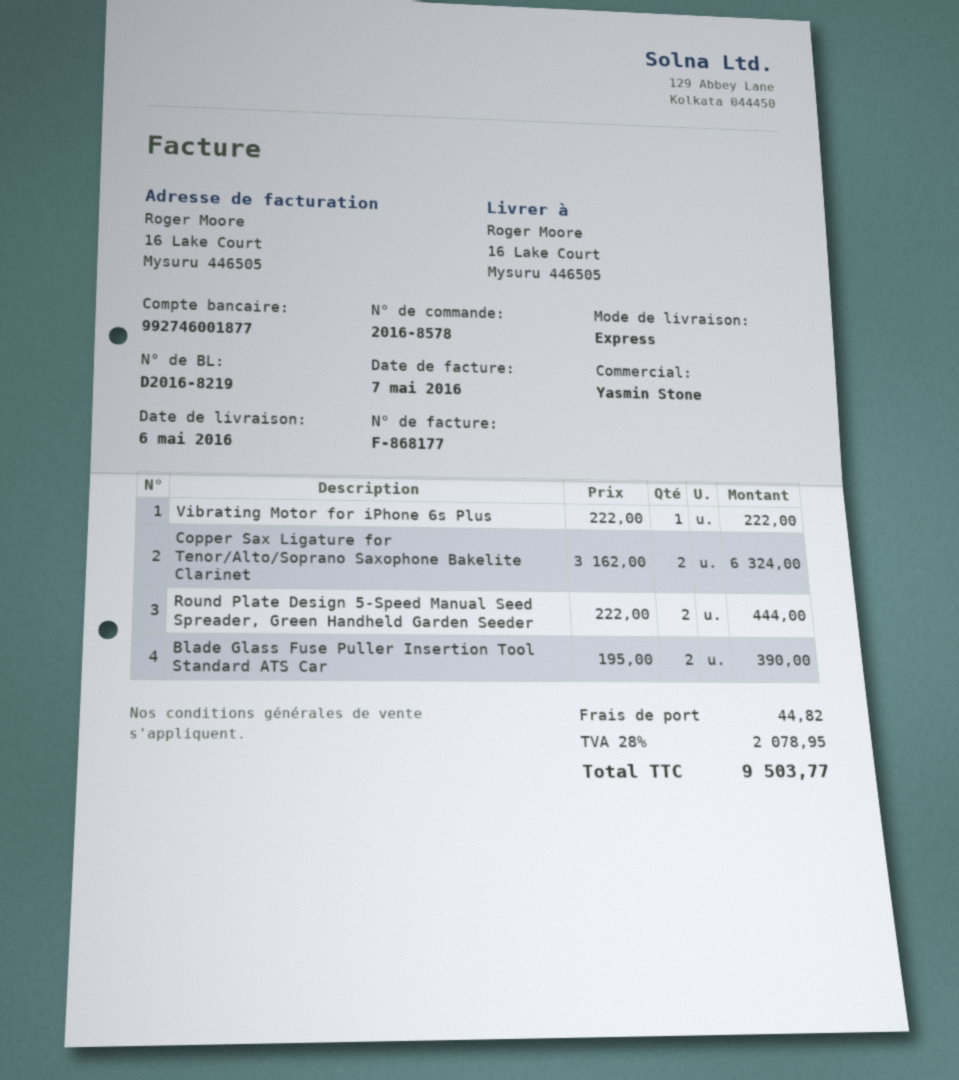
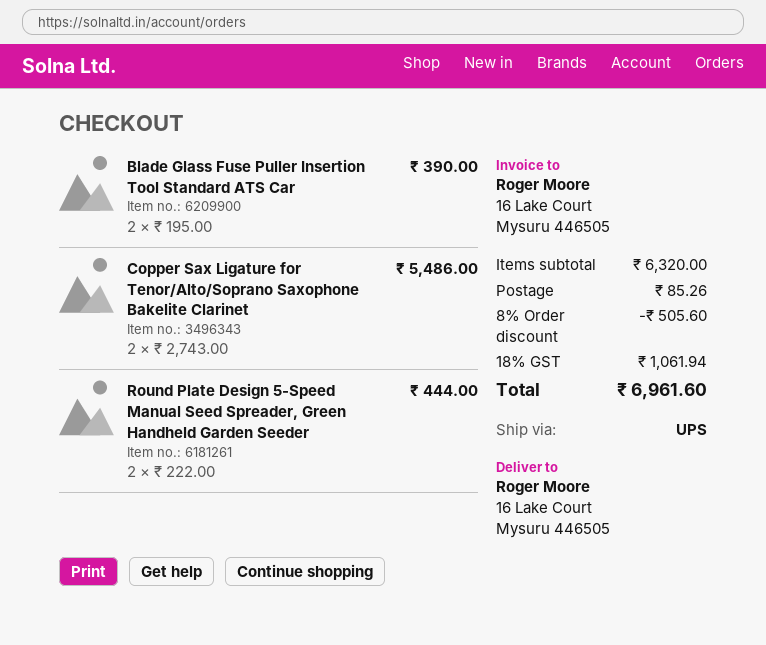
shipping method: express -> UPS
Vibrating Motor for iPhone 6s Plus: 1 x 222.00 = 222.00 -> none
Copper Sax Ligature for Tenor/Alto/Soprano Saxophone Bakelite Clarinet: 2 x 3162.00 = 6324.00 -> 2 x 2743.00 = 5486.00
discount: none -> 8% = 505.60
shipping: 44.82 -> 85.26
tax: 28% = 2078.95 -> 18% = 1061.94
total: 9503.77 -> 6961.60

